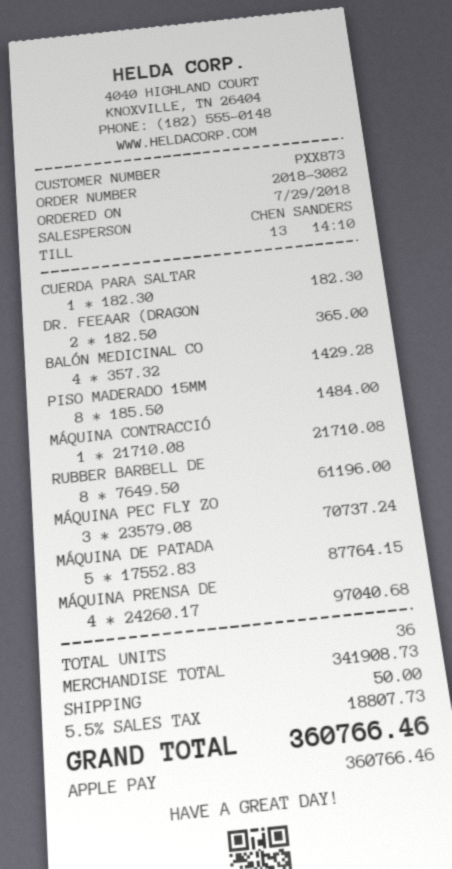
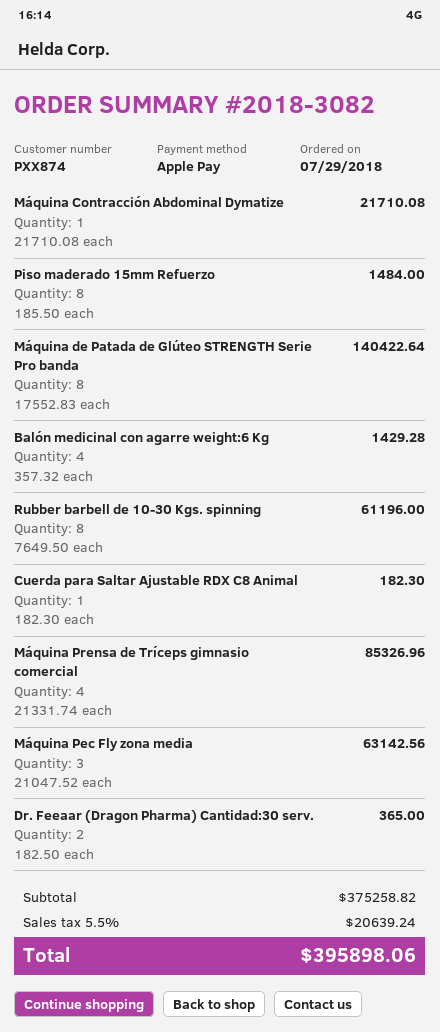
customer number: PXX873 -> PXX874
MÁQUINA PEC FLY ZO: 3 x 23579.08 = 70737.24 -> 3 x 21047.52 = 63142.56
MÁQUINA DE PATADA: 5 x 17552.83 = 87764.15 -> 8 x 17552.83 = 140422.64
MÁQUINA PRENSA DE: 4 x 24260.17 = 97040.68 -> 4 x 21331.74 = 85326.96
subtotal: 341908.73 -> 375258.82
shipping: 50.00 -> none
tax: 5.5% = 18807.73 -> 5.5% = 20639.24
total: 360766.46 -> 395898.06

